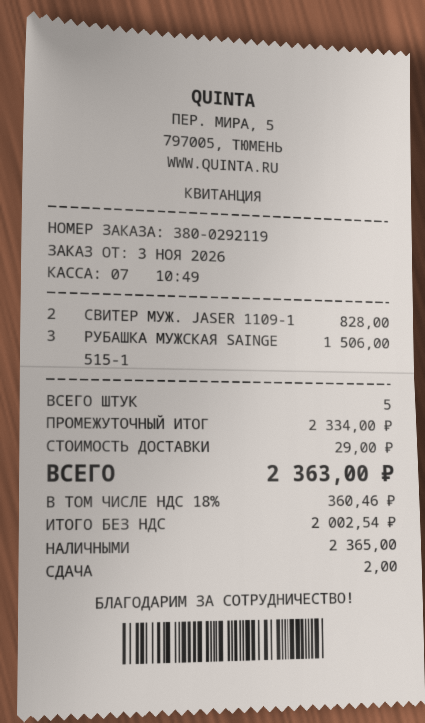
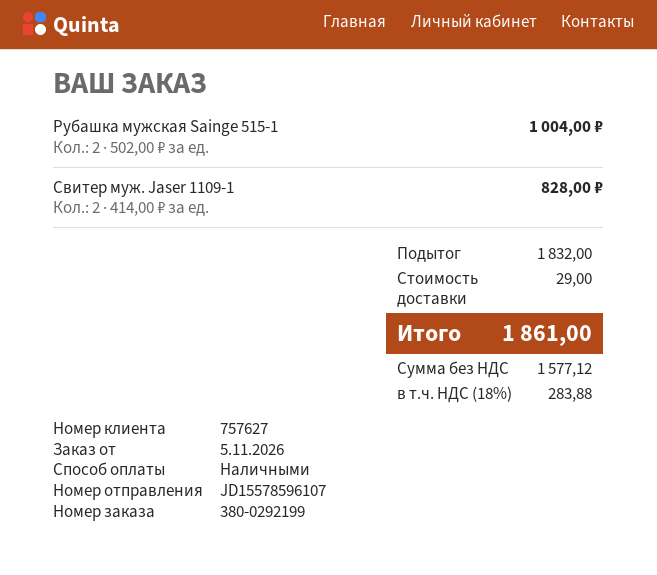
order number: 380-0292119 -> 380-0292199
order date: 2026-11-03 -> 2026-11-05
РУБАШКА МУЖСКАЯ SAINGE 515-1: 3 for 1506.00 -> 2 for 1004.00
subtotal: 2334.00 -> 1832.00
net: 2002.54 -> 1577.12
tax: 18% = 360.46 -> 18% = 283.88
total: 2363.00 -> 1861.00

